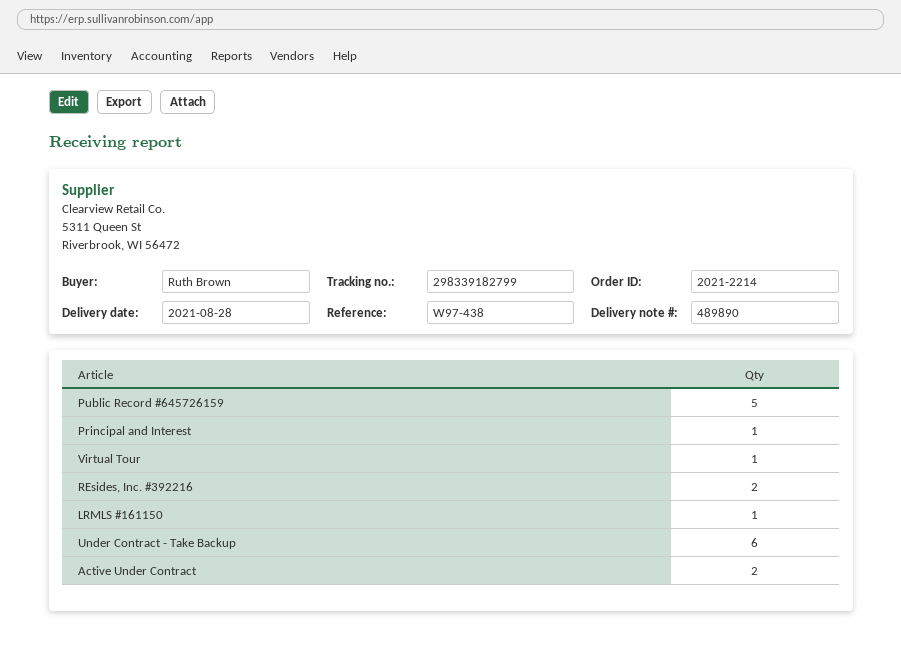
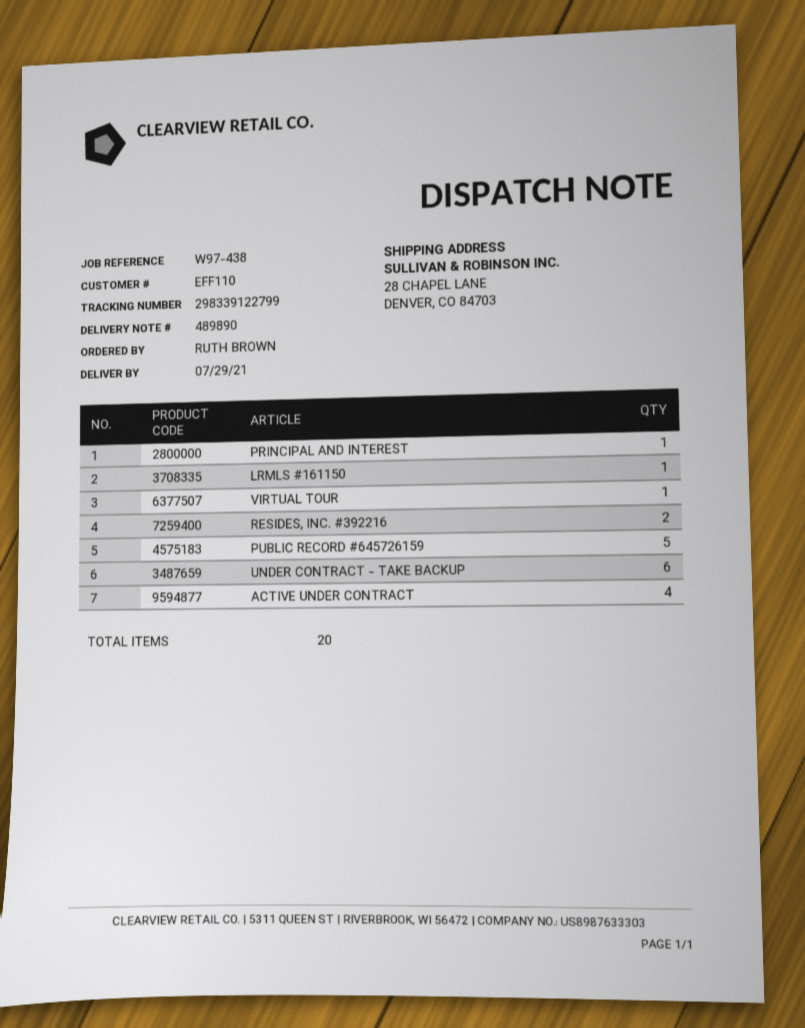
delivery date: 2021-08-28 -> 2021-07-29
tracking number: 298339182799 -> 298339122799
Active Under Contract: 2 -> 4

